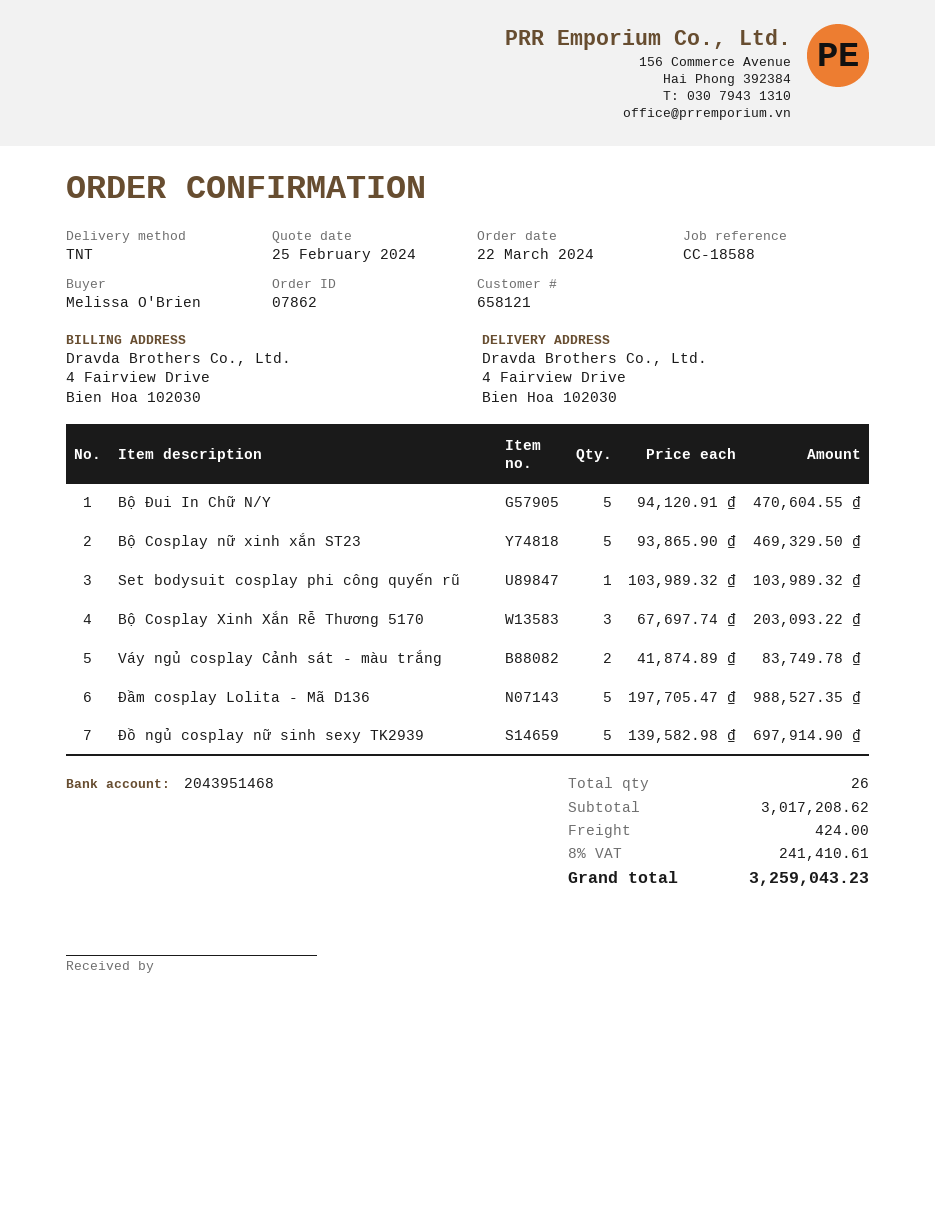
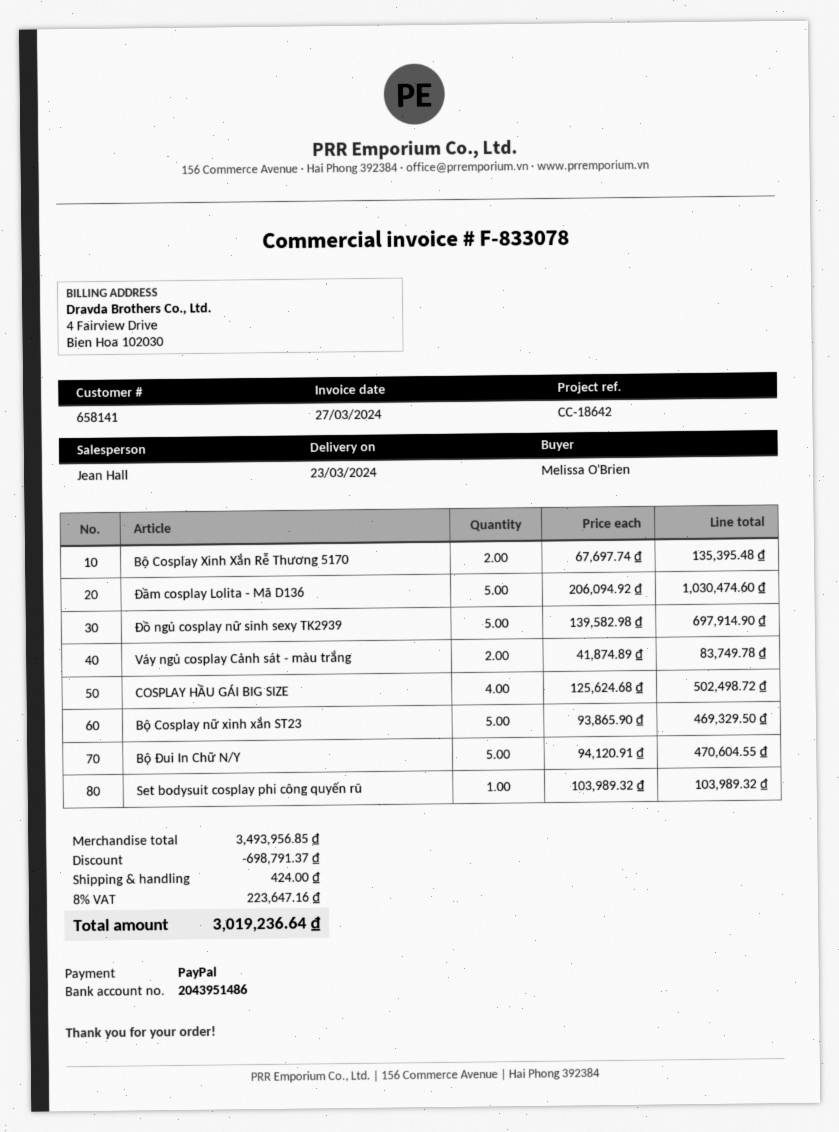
customer number: 658121 -> 658141
reference: CC-18588 -> CC-18642
bank account: 2043951468 -> 2043951486
Bộ Cosplay Xinh Xắn Rễ Thương 5170: 3 x 67697.74 = 203093.22 -> 2 x 67697.74 = 135395.48
Đầm cosplay Lolita - Mã D136: 5 x 197705.47 = 988527.35 -> 5 x 206094.92 = 1030474.60
COSPLAY HẦU GÁI BIG SIZE: none -> 4 x 125624.68 = 502498.72
subtotal: 3017208.62 -> 3493956.85
discount: none -> 698791.37
tax: 8% = 241410.61 -> 8% = 223647.16
total: 3259043.23 -> 3019236.64

